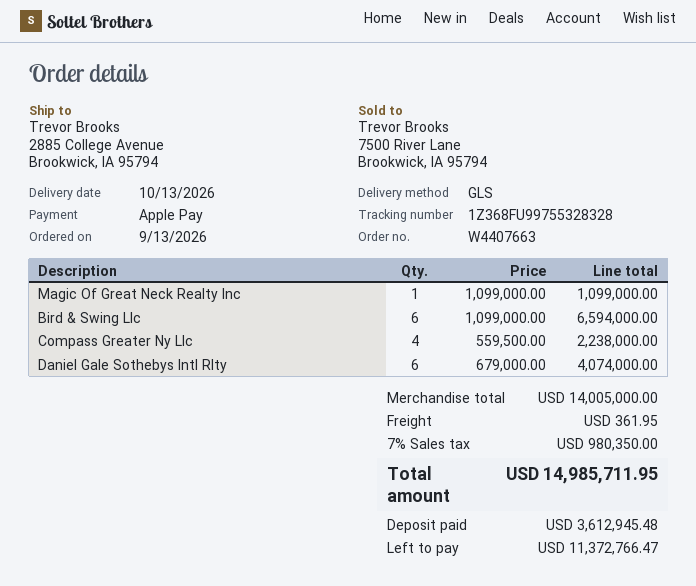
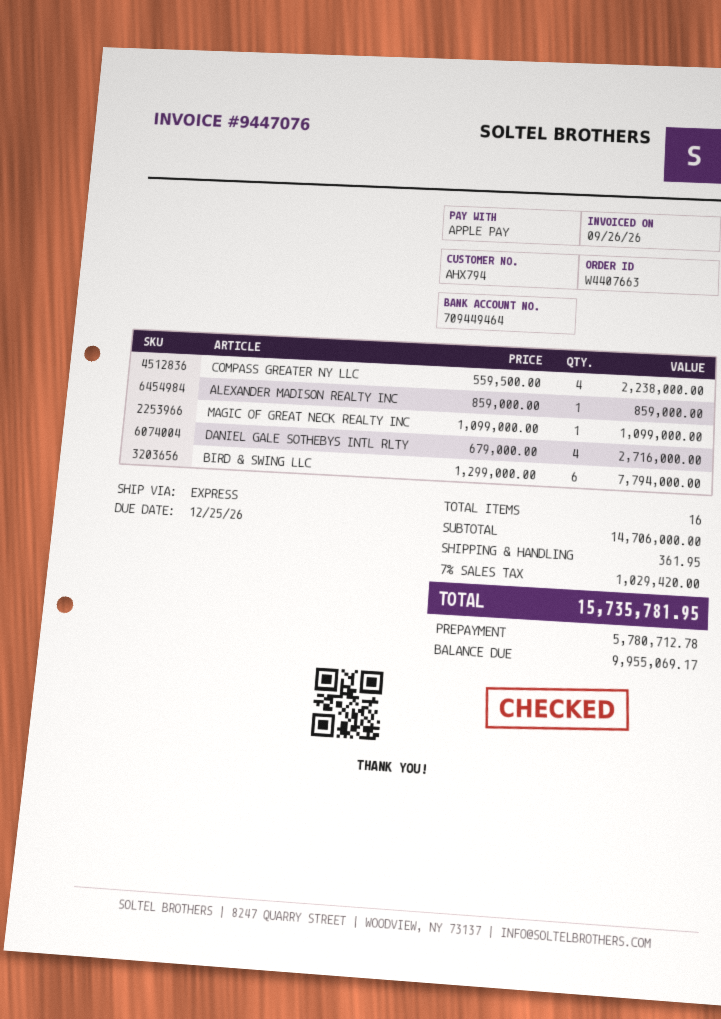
shipping method: GLS -> express
Bird & Swing Llc: 6 x 1099000.00 = 6594000.00 -> 6 x 1299000.00 = 7794000.00
Daniel Gale Sothebys Intl Rlty: 6 x 679000.00 = 4074000.00 -> 4 x 679000.00 = 2716000.00
ALEXANDER MADISON REALTY INC: none -> 1 x 859000.00 = 859000.00
subtotal: 14005000.00 -> 14706000.00
tax: 7% = 980350.00 -> 7% = 1029420.00
total: 14985711.95 -> 15735781.95
deposit: 3612945.48 -> 5780712.78
balance: 11372766.47 -> 9955069.17

